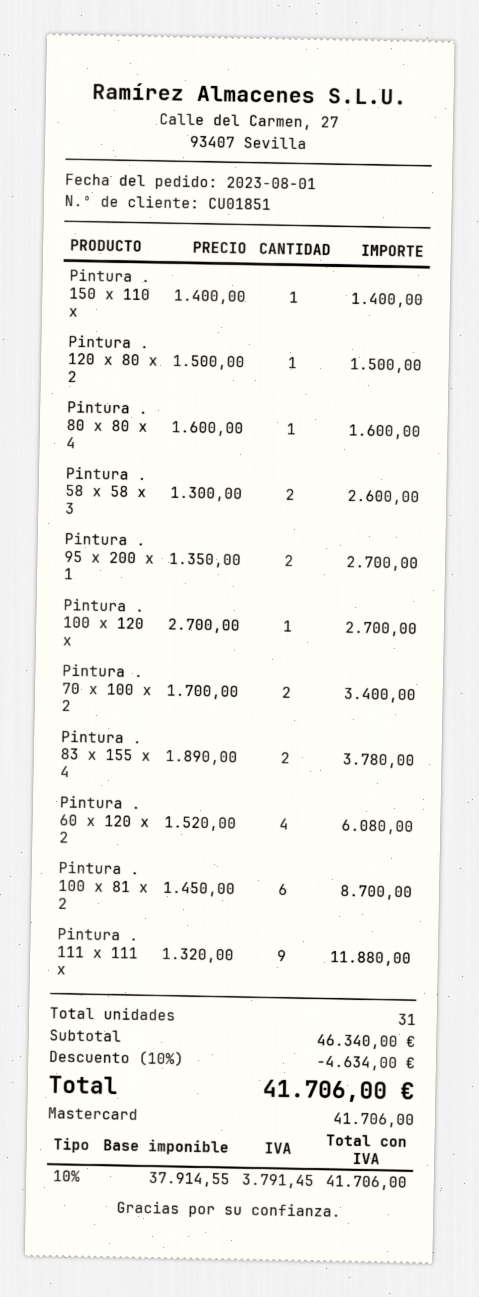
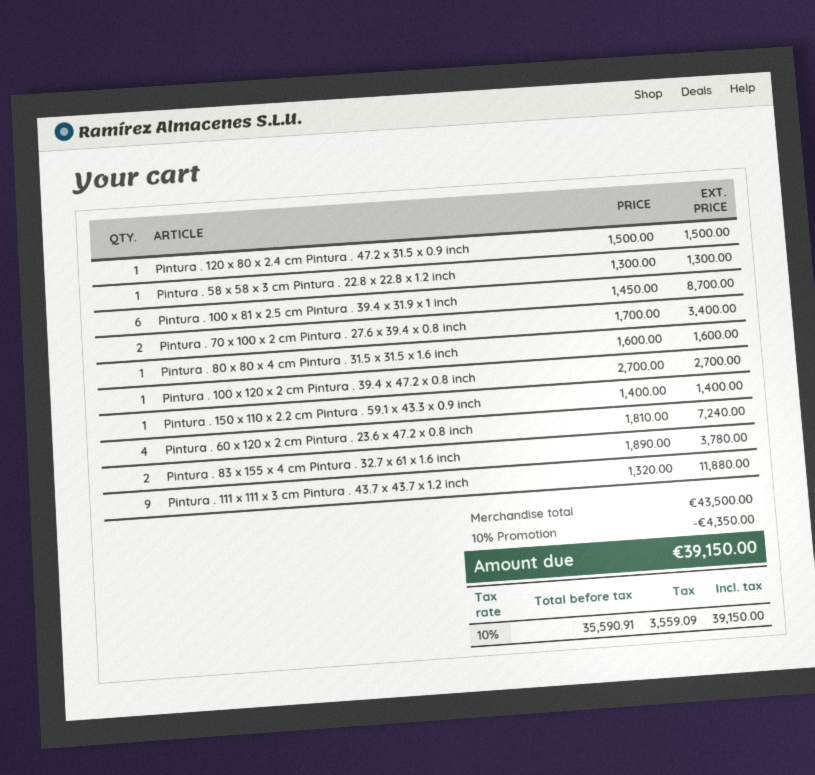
Pintura . 58 x 58 x 3: 2 x 1300.00 = 2600.00 -> 1 x 1300.00 = 1300.00
Pintura . 95 x 200 x 1: 2 x 1350.00 = 2700.00 -> none
Pintura . 60 x 120 x 2: 4 x 1520.00 = 6080.00 -> 4 x 1810.00 = 7240.00
subtotal: 46340.00 -> 43500.00
discount: 10% = 4634.00 -> 10% = 4350.00
net: 37914.55 -> 35590.91
tax: 10% = 3791.45 -> 10% = 3559.09
total: 41706.00 -> 39150.00

